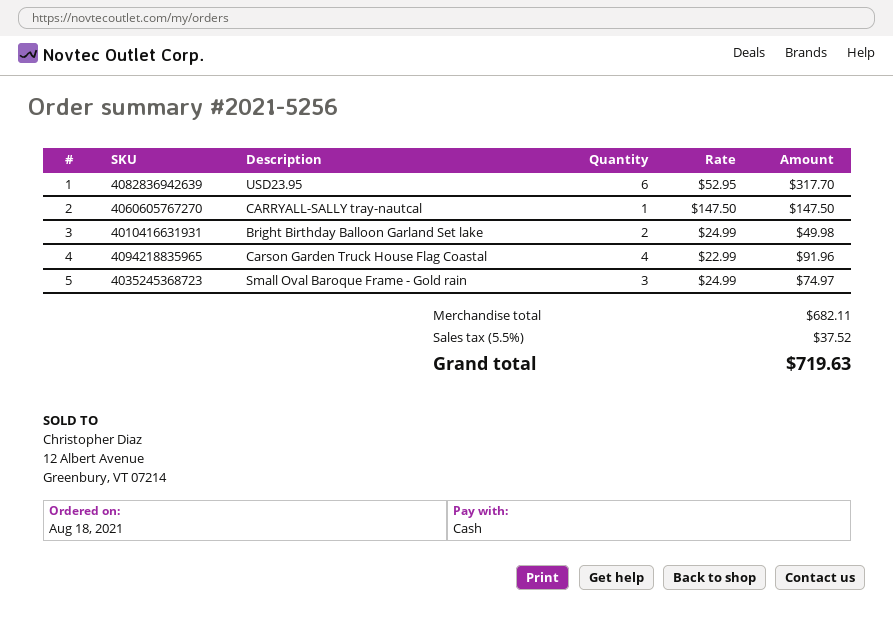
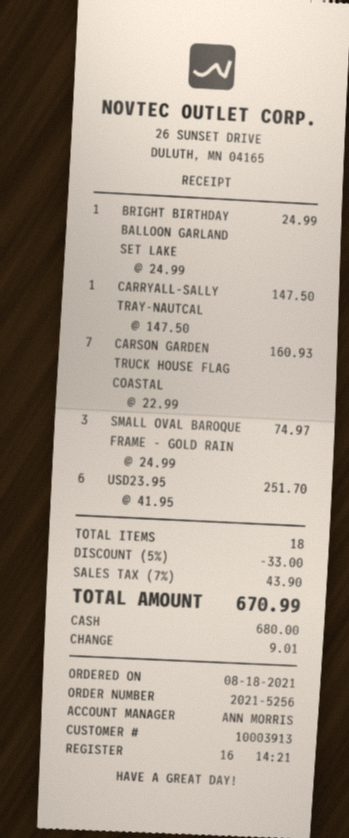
USD23.95: 6 x 52.95 = 317.70 -> 6 x 41.95 = 251.70
Bright Birthday Balloon Garland Set lake: 2 x 24.99 = 49.98 -> 1 x 24.99 = 24.99
Carson Garden Truck House Flag Coastal: 4 x 22.99 = 91.96 -> 7 x 22.99 = 160.93
discount: none -> 5% = 33.00
tax: 5.5% = 37.52 -> 7% = 43.90
total: 719.63 -> 670.99

